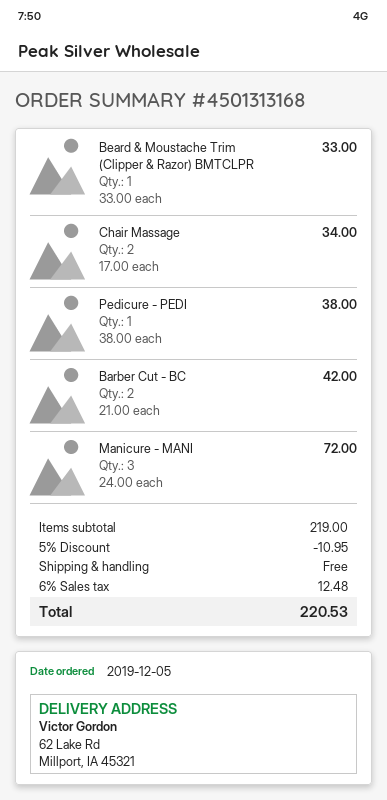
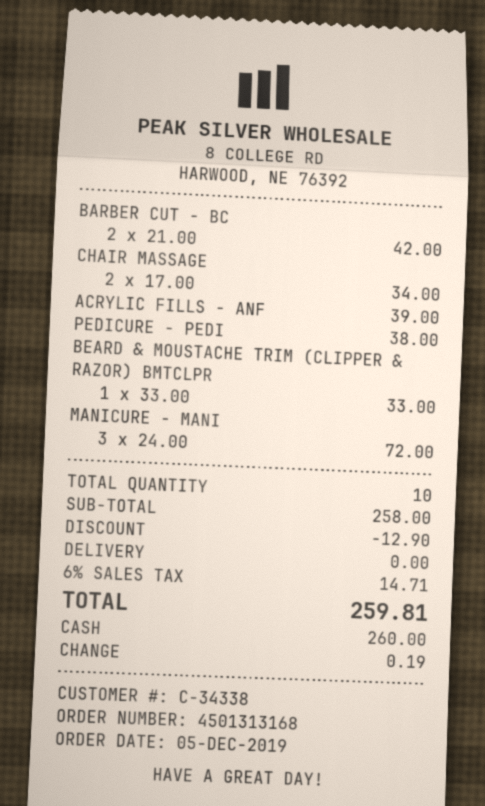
ACRYLIC FILLS - ANF: none -> 1 x 39.00 = 39.00
subtotal: 219.00 -> 258.00
discount: 10.95 -> 12.90
tax: 6% = 12.48 -> 6% = 14.71
total: 220.53 -> 259.81

